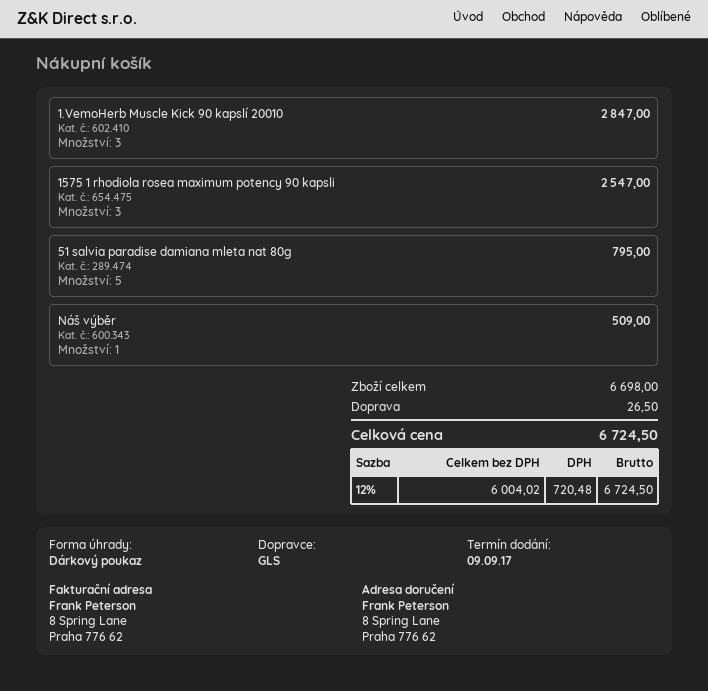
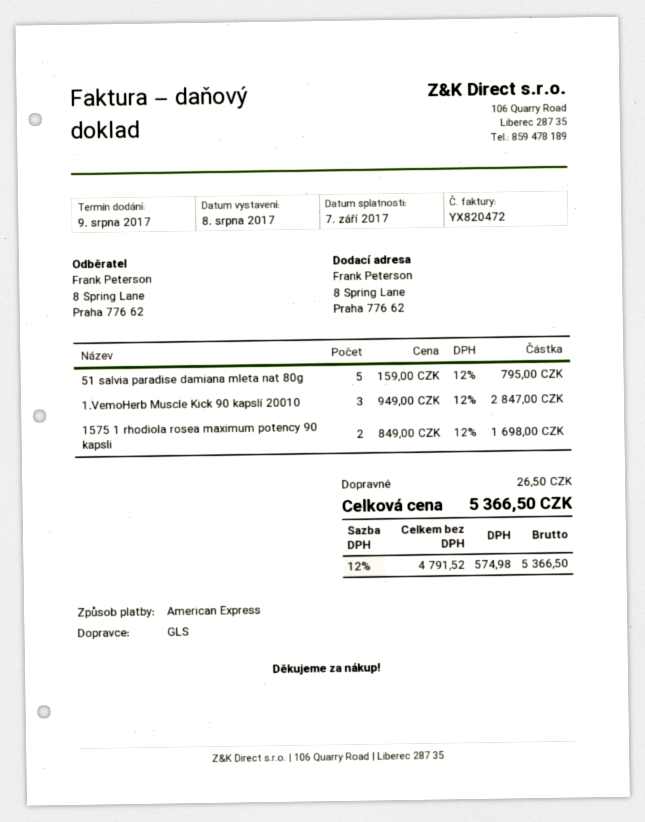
delivery date: 2017-09-09 -> 2017-08-09
payment method: gift card -> American Express
1575 1 rhodiola rosea maximum potency 90 kapsli: 3 for 2547.00 -> 2 for 1698.00
Náš výběr: 1 for 509.00 -> none
net: 6004.02 -> 4791.52
tax: 12% = 720.48 -> 12% = 574.98
total: 6724.50 -> 5366.50

